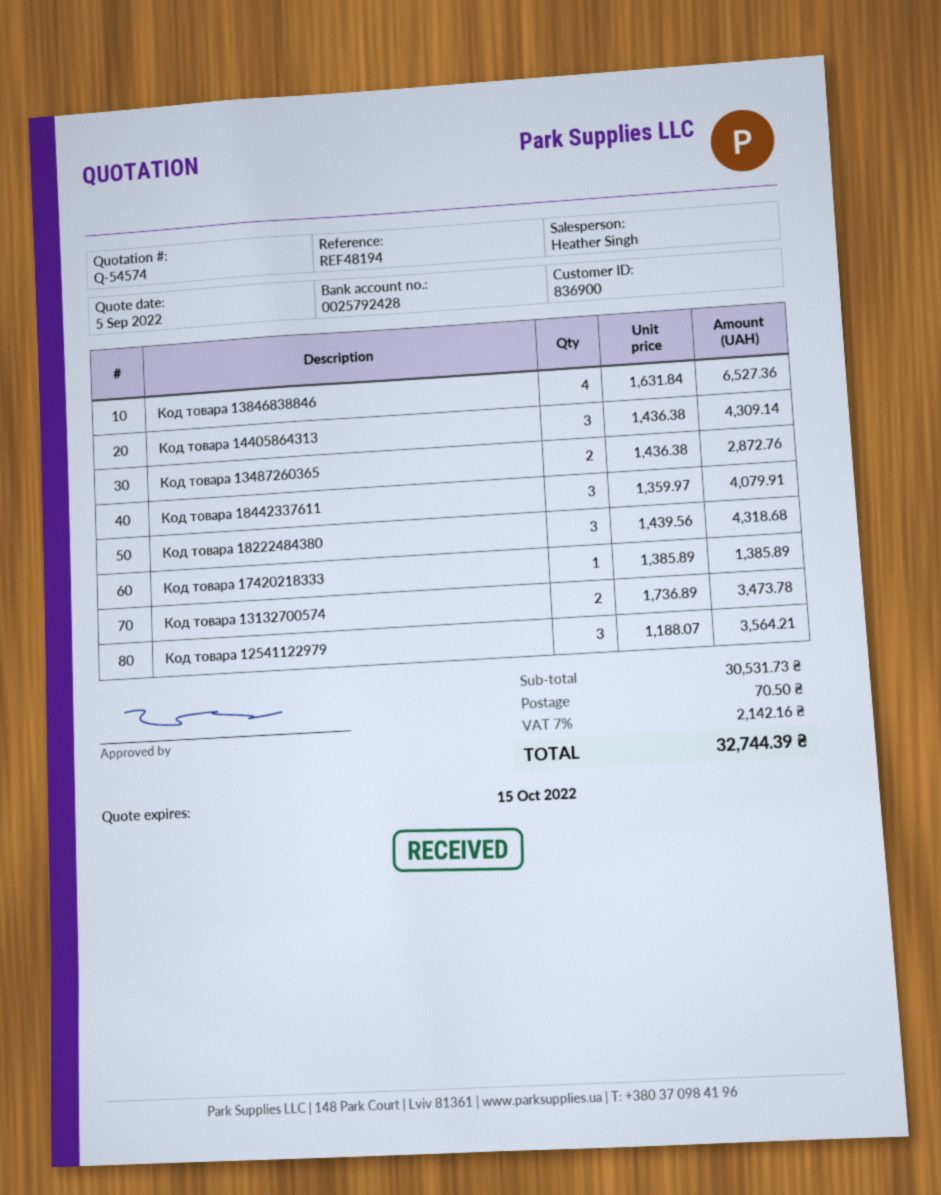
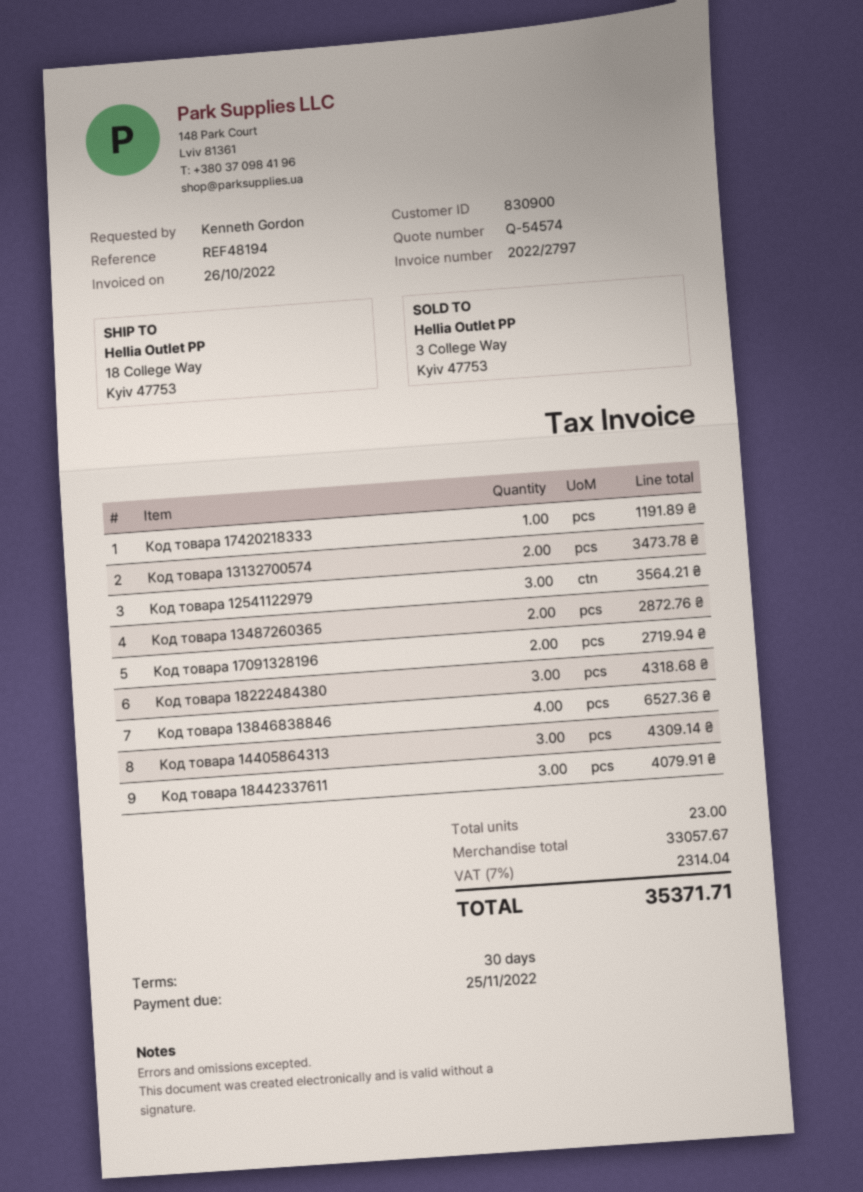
customer number: 836900 -> 830900
Код товара 17420218333: 1 for 1385.89 -> 1 for 1191.89
Код товара 17091328196: none -> 2 for 2719.94
subtotal: 30531.73 -> 33057.67
shipping: 70.50 -> none
tax: 7% = 2142.16 -> 7% = 2314.04
total: 32744.39 -> 35371.71

